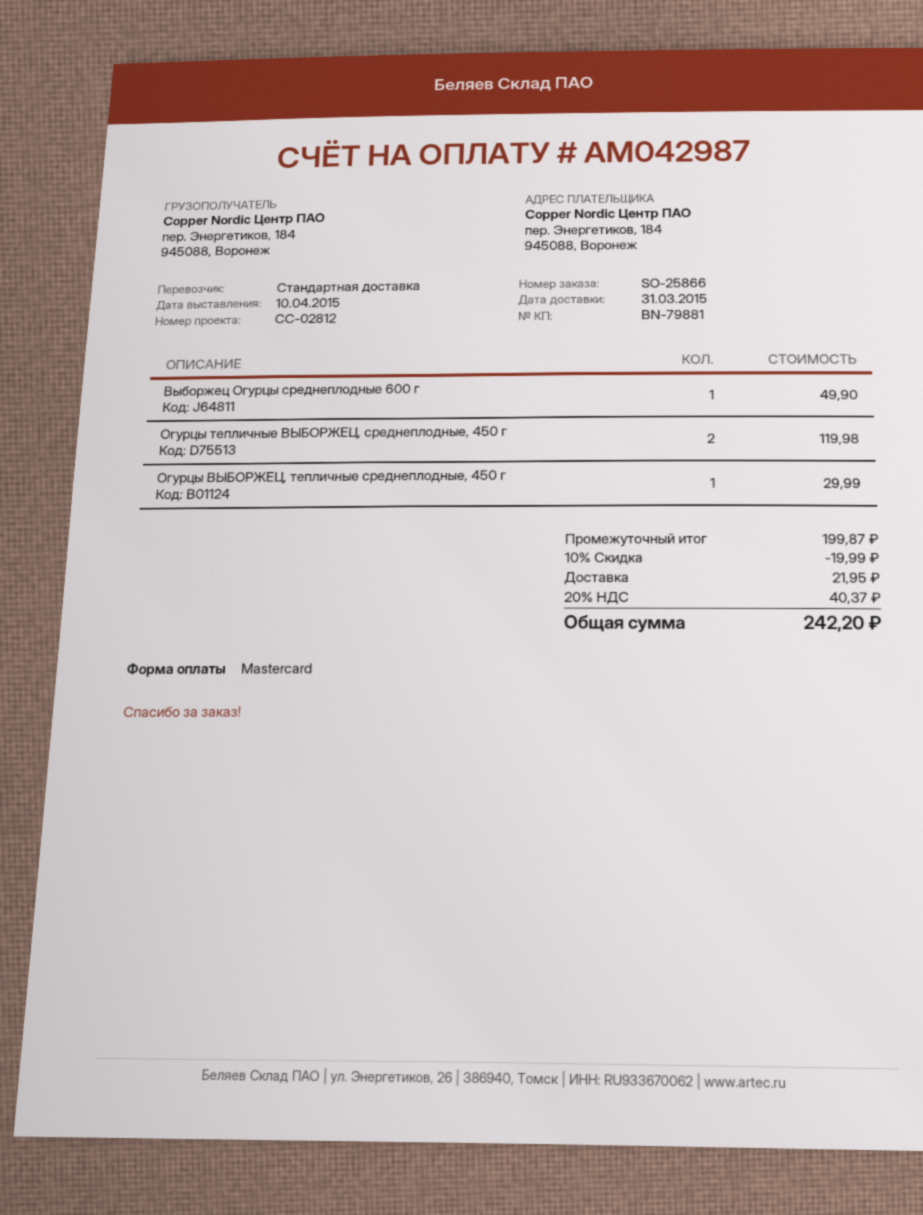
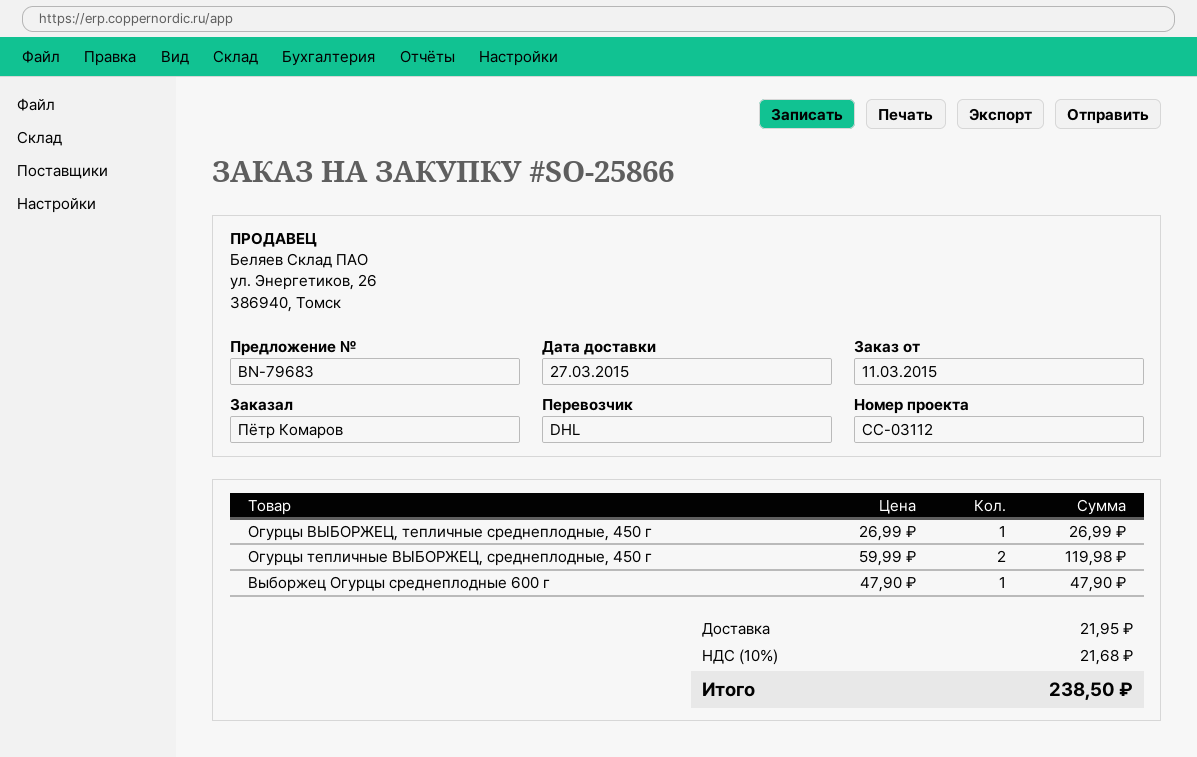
quote number: BN-79881 -> BN-79683
delivery date: 2015-03-31 -> 2015-03-27
reference: CC-02812 -> CC-03112
shipping method: standard -> DHL
Выборжец Огурцы среднеплодные 600 г: 1 for 49.90 -> 1 for 47.90
Огурцы ВЫБОРЖЕЦ, тепличные среднеплодные, 450 г: 1 for 29.99 -> 1 for 26.99
discount: 10% = 19.99 -> none
tax: 20% = 40.37 -> 10% = 21.68
total: 242.20 -> 238.50

